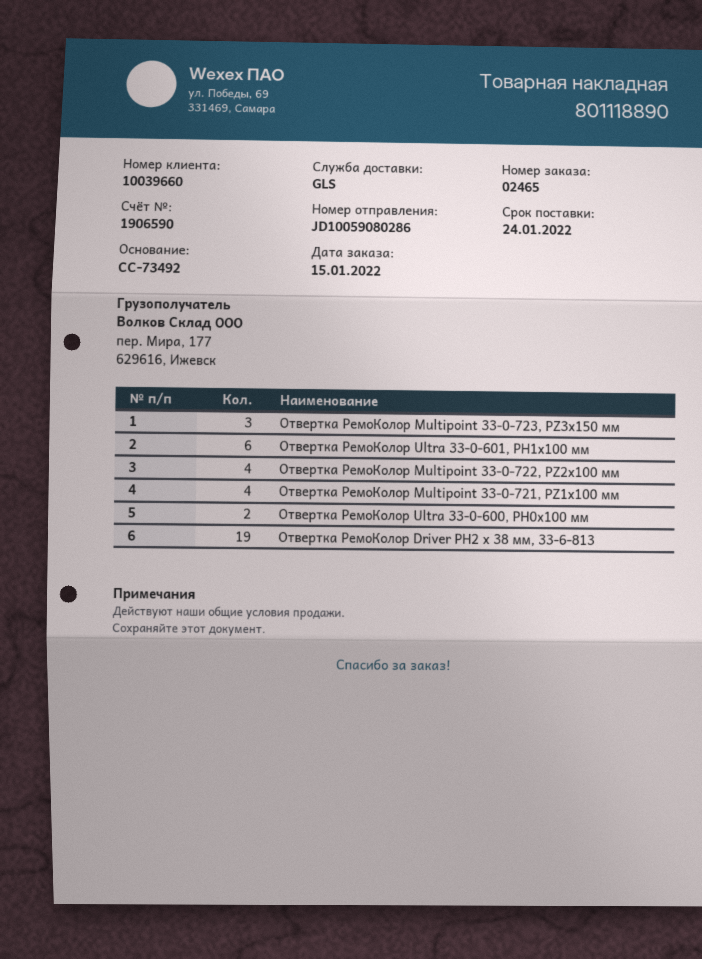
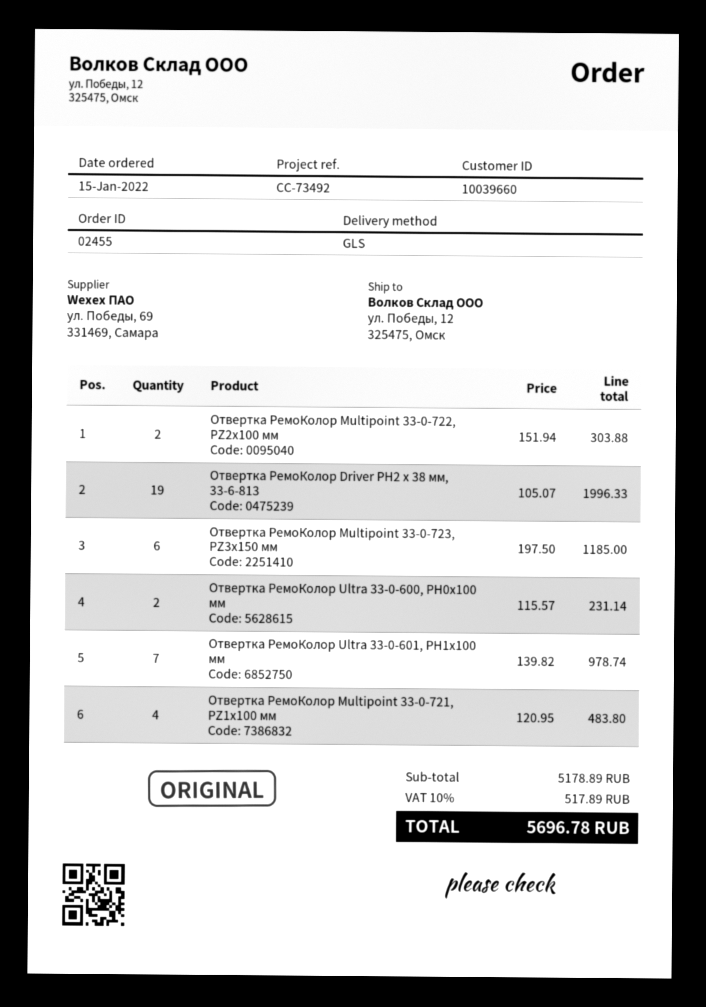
order number: 02465 -> 02455
ship to: пер. Мира, 177, 629616, Ижевск -> ул. Победы, 12, 325475, Омск
Отвертка РемоКолор Multipoint 33-0-723, PZ3х150 мм: 3 -> 6
Отвертка РемоКолор Ultra 33-0-601, PH1х100 мм: 6 -> 7
Отвертка РемоКолор Multipoint 33-0-722, PZ2х100 мм: 4 -> 2

